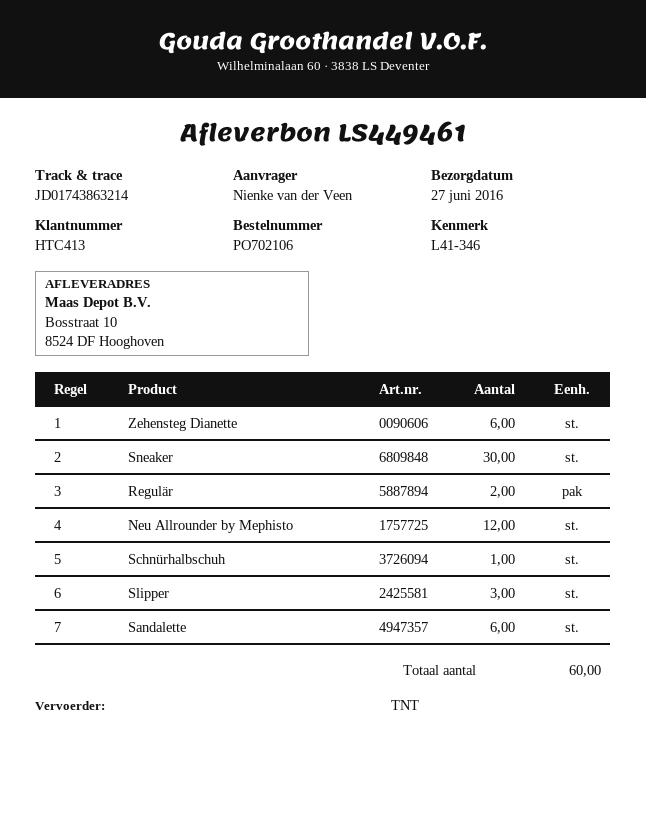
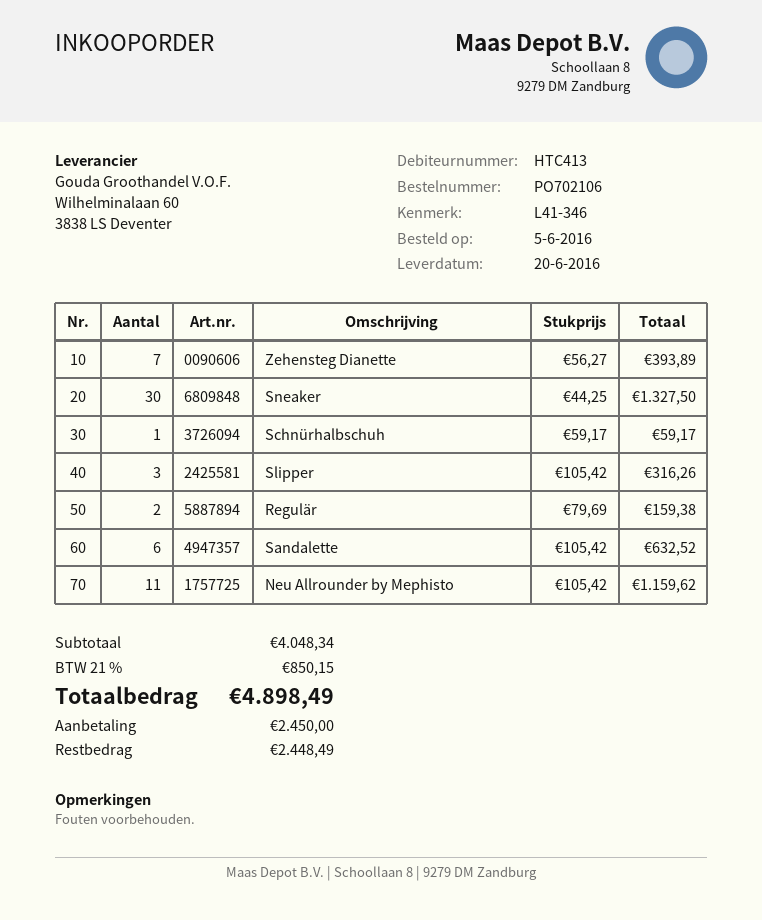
delivery date: 2016-06-27 -> 2016-06-20
Zehensteg Dianette: 6 -> 7
Neu Allrounder by Mephisto: 12 -> 11

